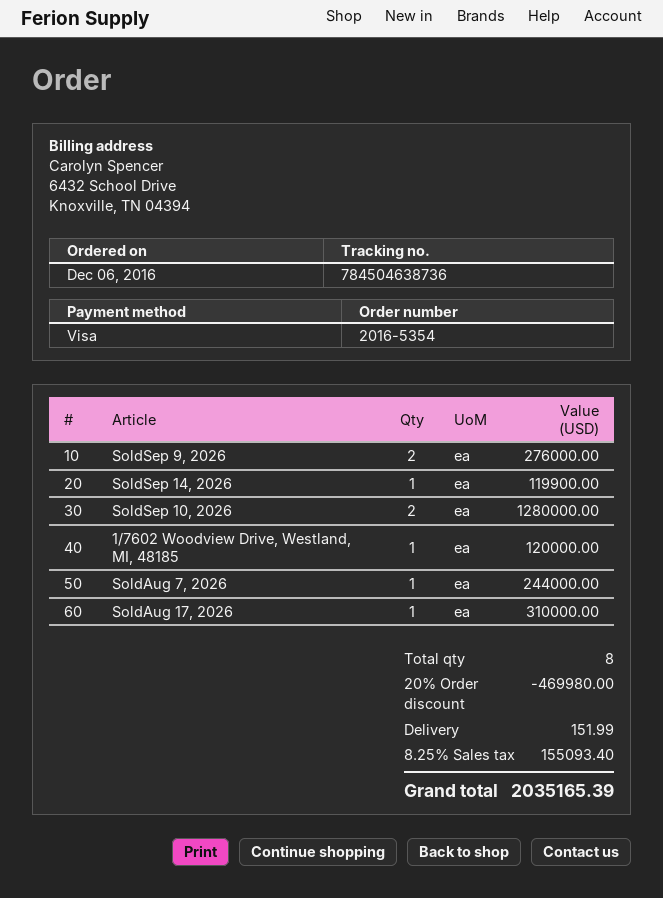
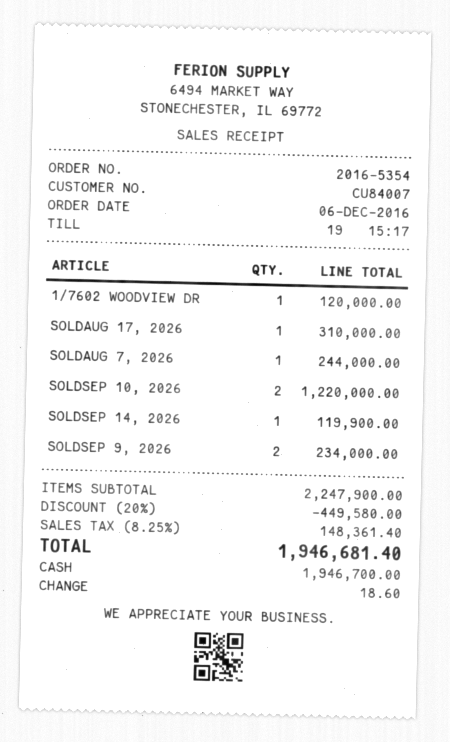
payment method: Visa -> cash
SoldSep 9, 2026: 2 for 276000.00 -> 2 for 234000.00
SoldSep 10, 2026: 2 for 1280000.00 -> 2 for 1220000.00
discount: 20% = 469980.00 -> 20% = 449580.00
shipping: 151.99 -> none
tax: 8.25% = 155093.40 -> 8.25% = 148361.40
total: 2035165.39 -> 1946681.40

